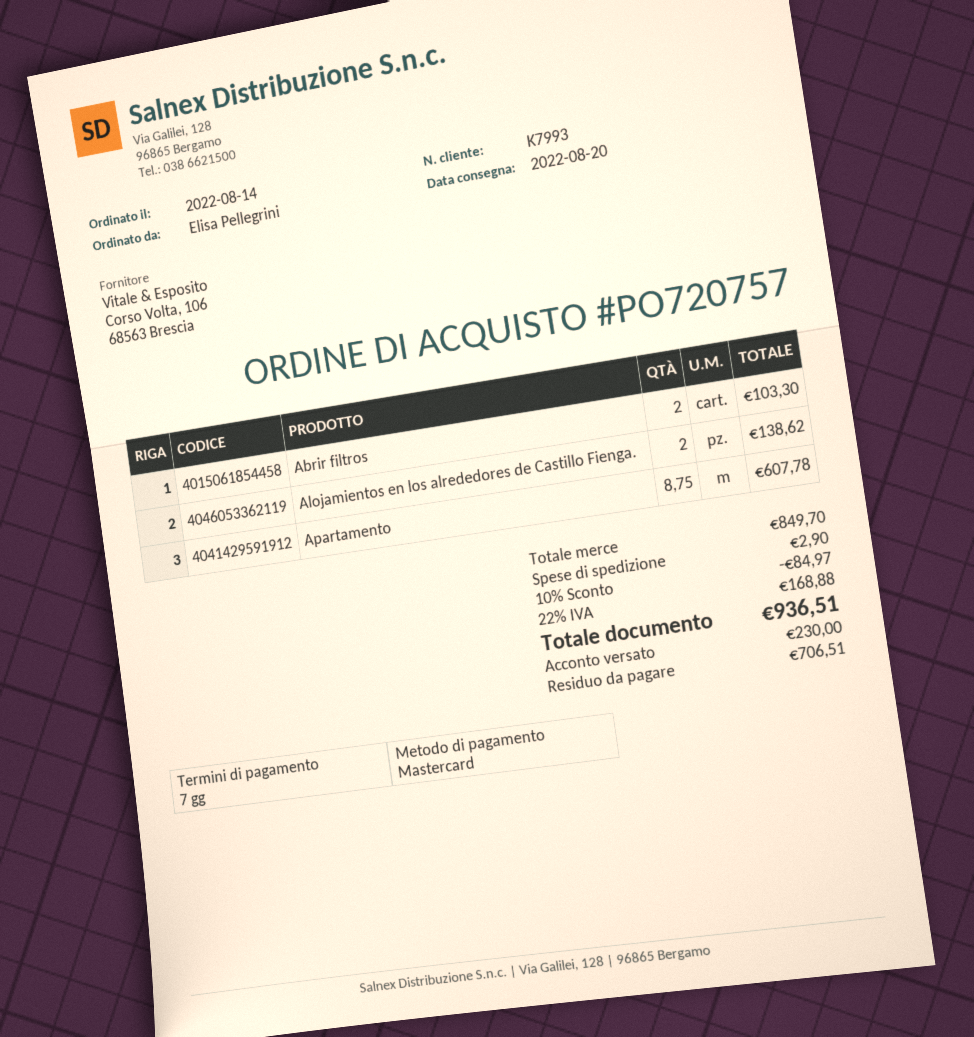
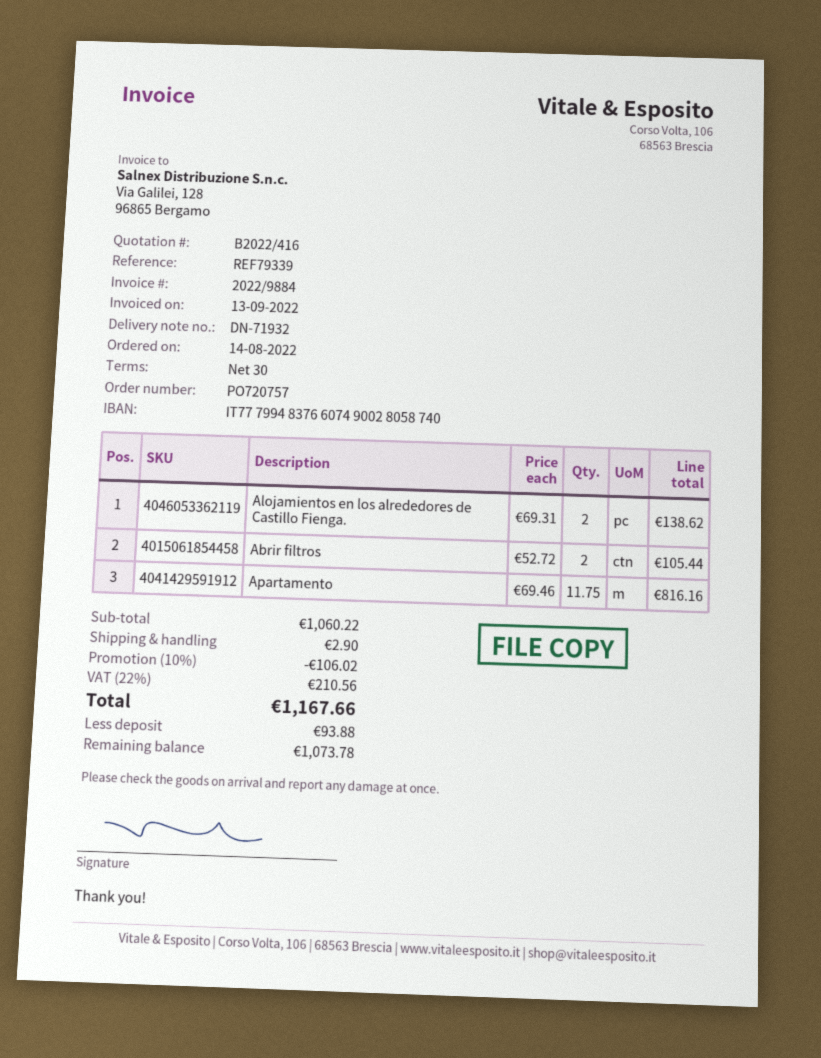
payment terms: 7 days -> 30 days
Abrir filtros: 2 for 103.30 -> 2 for 105.44
Apartamento: 8.75 for 607.78 -> 11.75 for 816.16
subtotal: 849.70 -> 1060.22
discount: 10% = 84.97 -> 10% = 106.02
tax: 22% = 168.88 -> 22% = 210.56
total: 936.51 -> 1167.66
deposit: 230.00 -> 93.88
balance: 706.51 -> 1073.78

